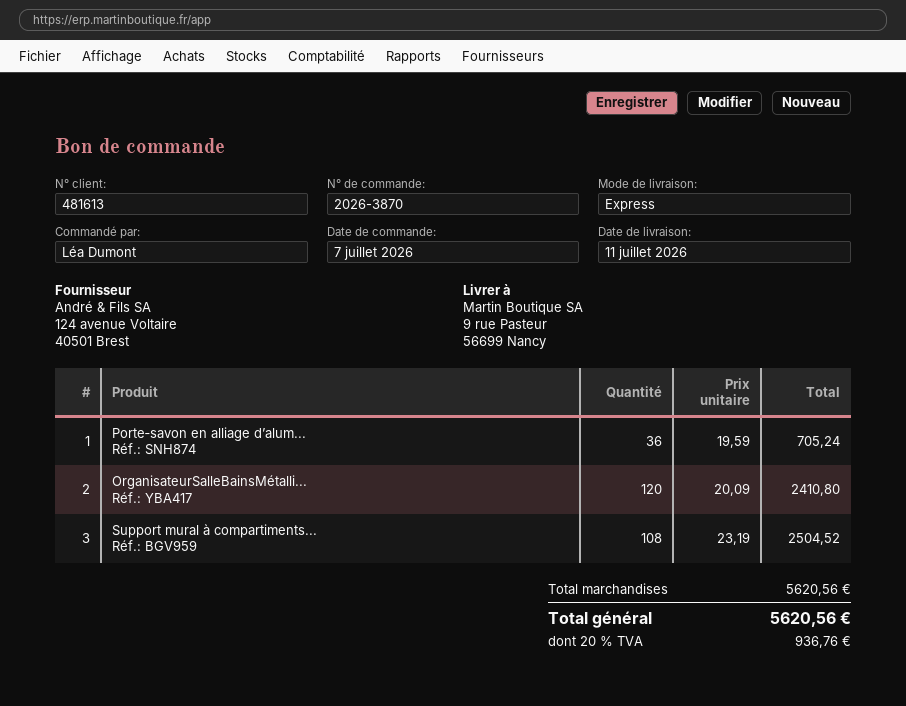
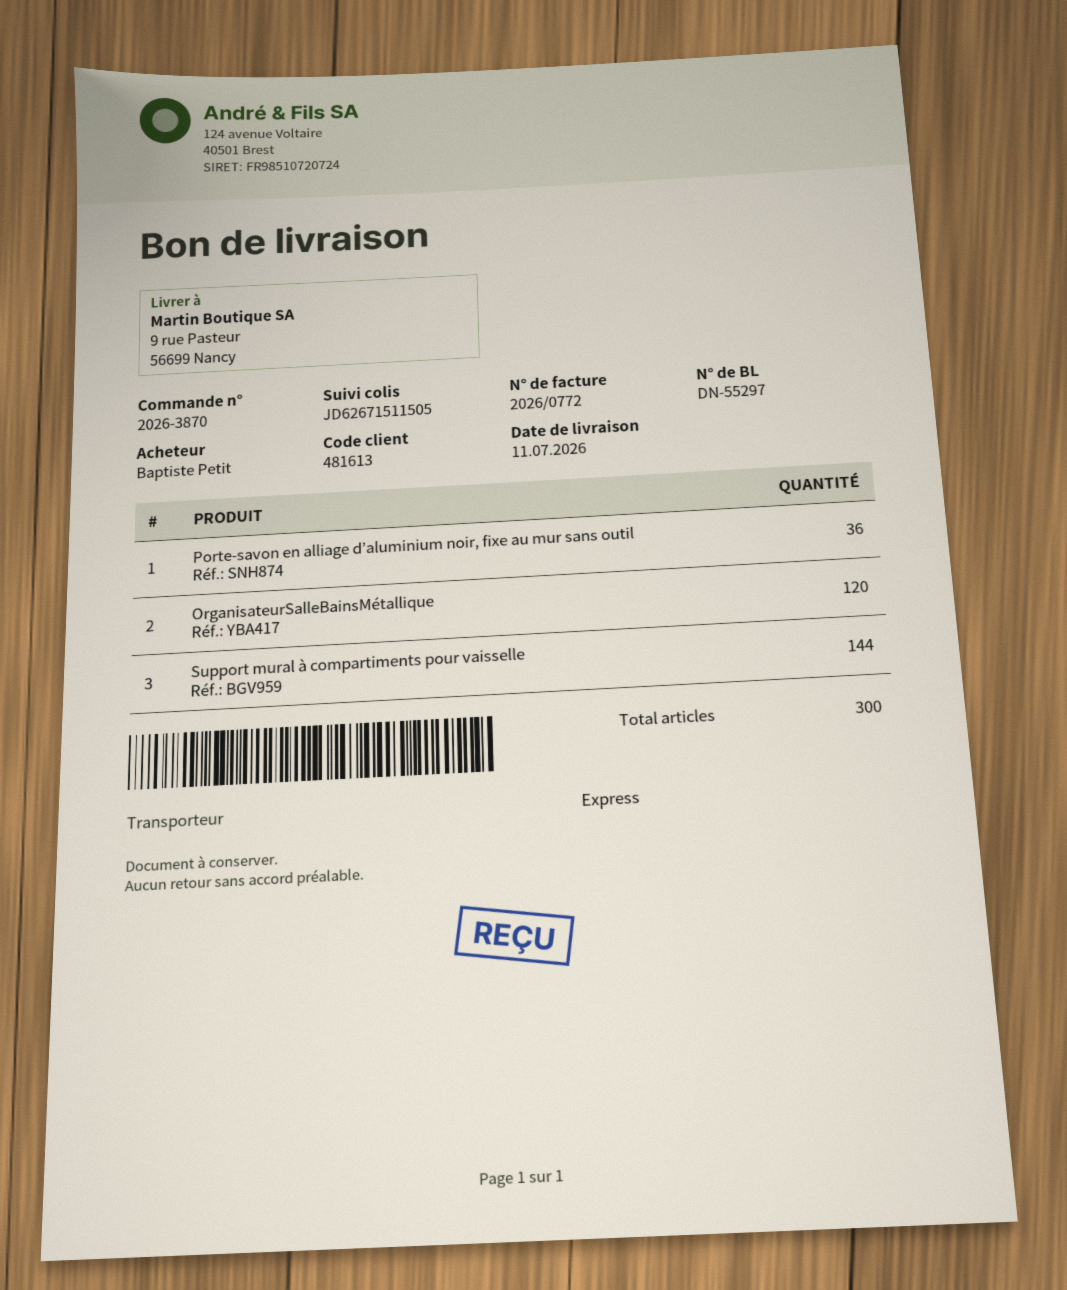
ordered by: Léa Dumont -> Baptiste Petit
Support mural à compartiments...: 108 -> 144

